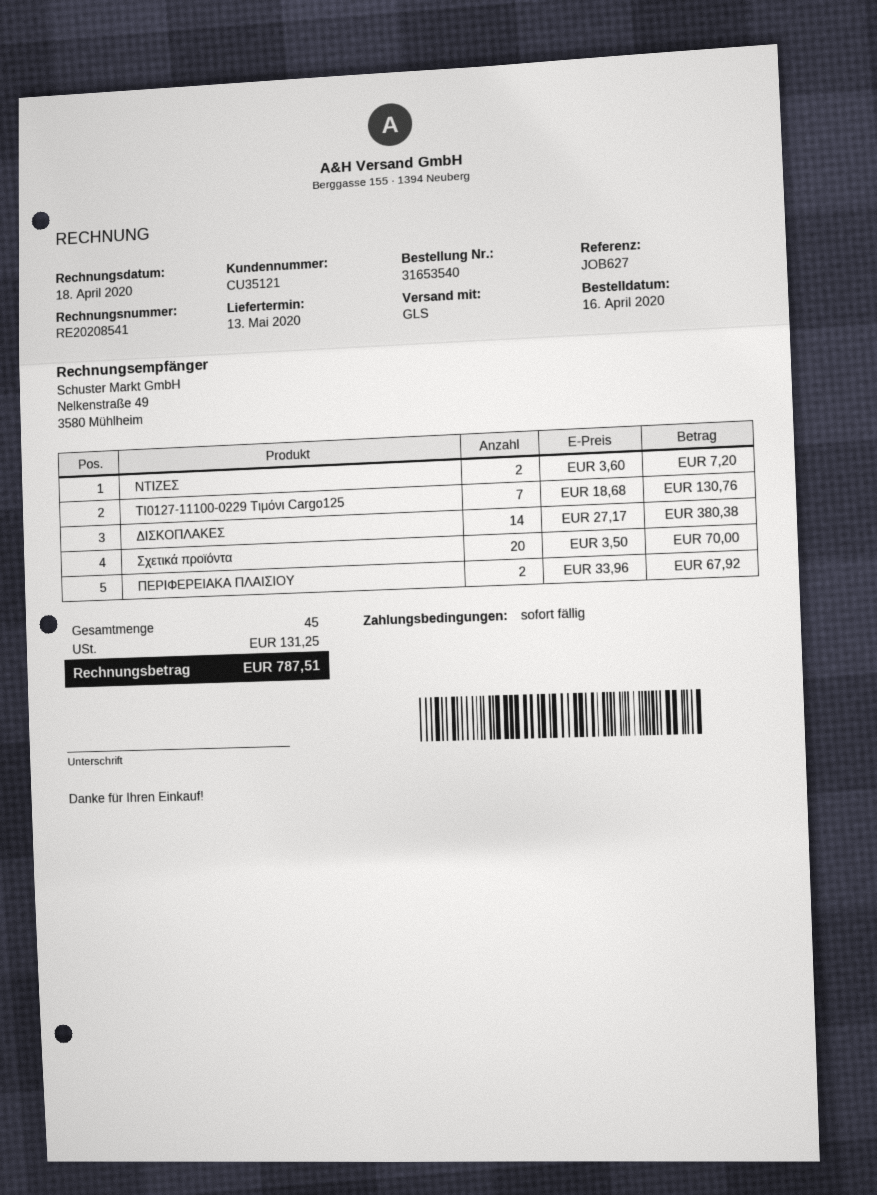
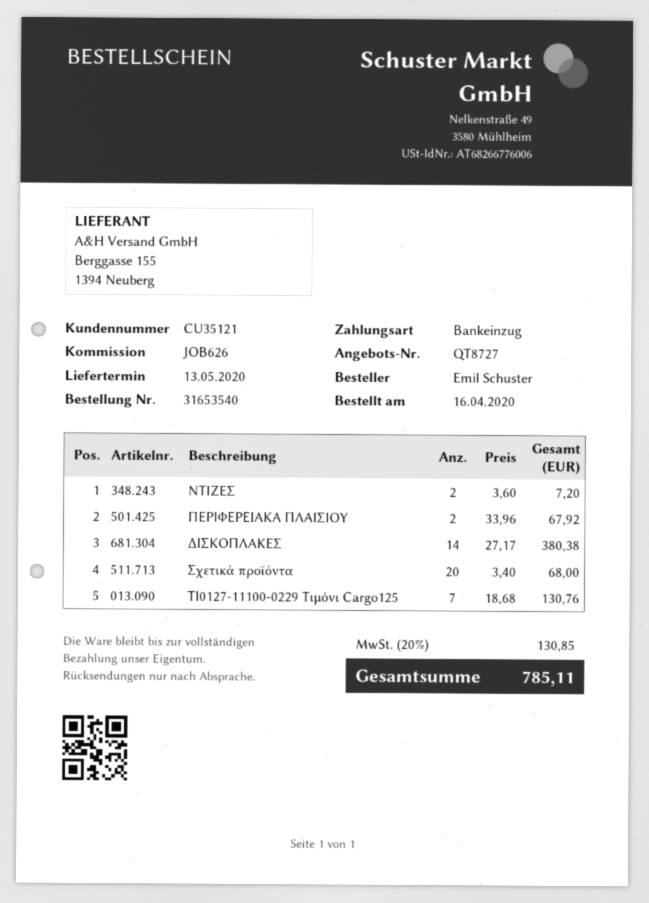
reference: JOB627 -> JOB626
Σχετικά προϊόντα: 20 x 3.50 = 70.00 -> 20 x 3.40 = 68.00
tax: 131.25 -> 130.85
total: 787.51 -> 785.11

